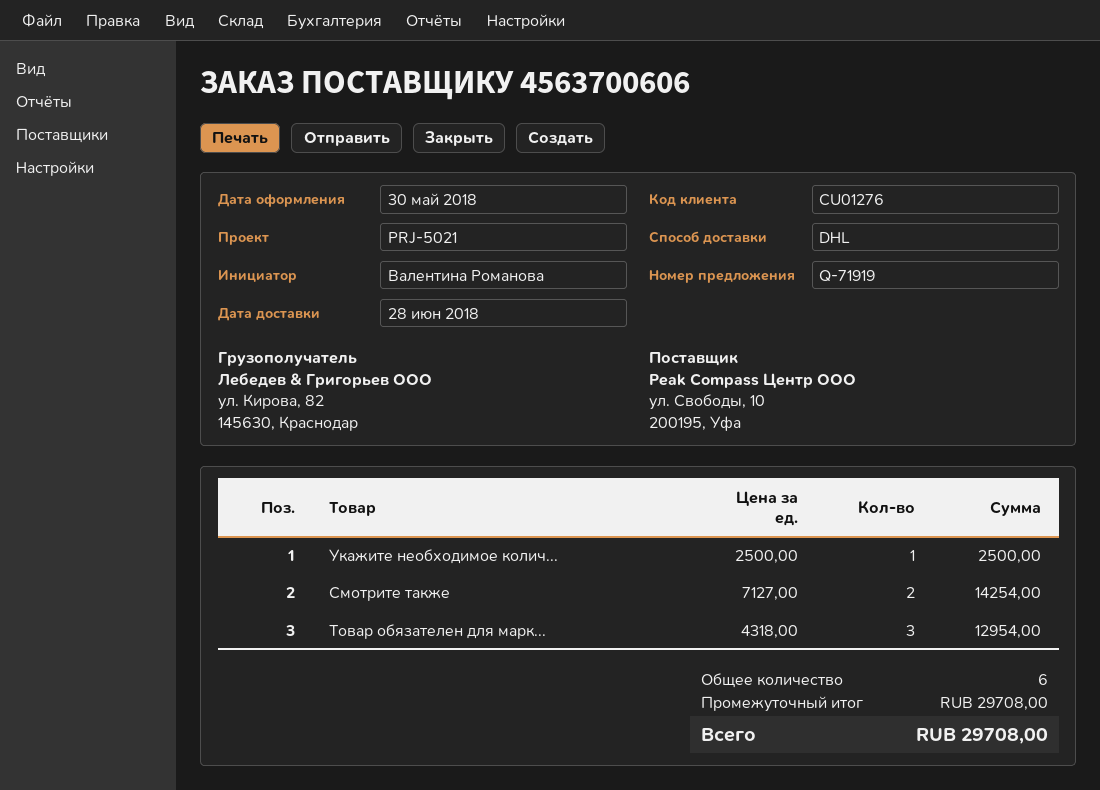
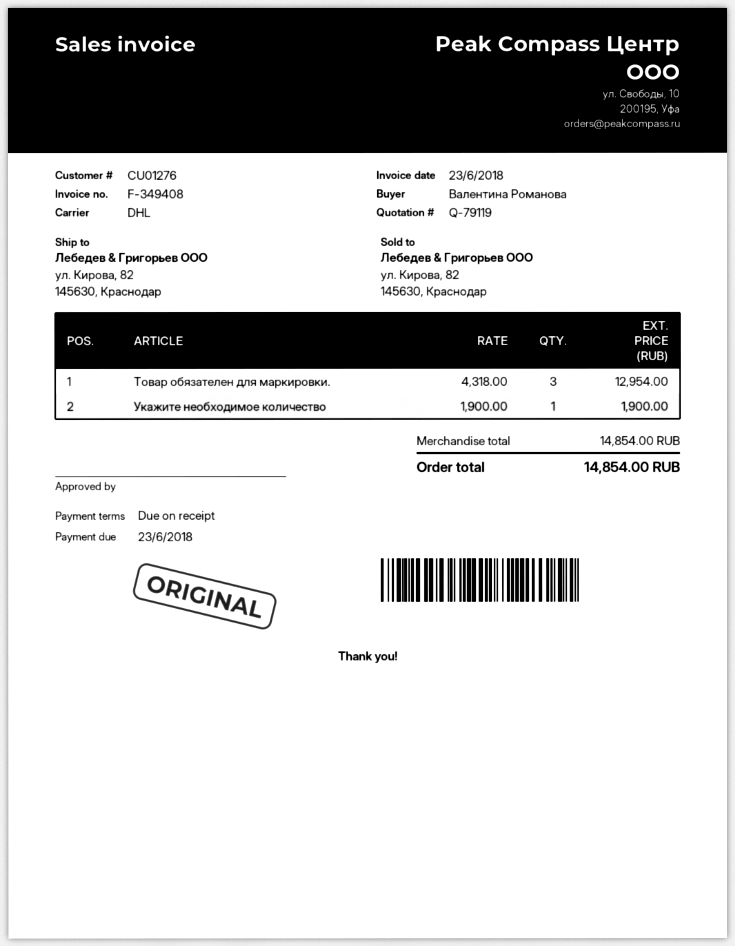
quote number: Q-71919 -> Q-79119
Укажите необходимое колич...: 1 x 2500.00 = 2500.00 -> 1 x 1900.00 = 1900.00
Смотрите также: 2 x 7127.00 = 14254.00 -> none
subtotal: 29708.00 -> 14854.00
total: 29708.00 -> 14854.00

